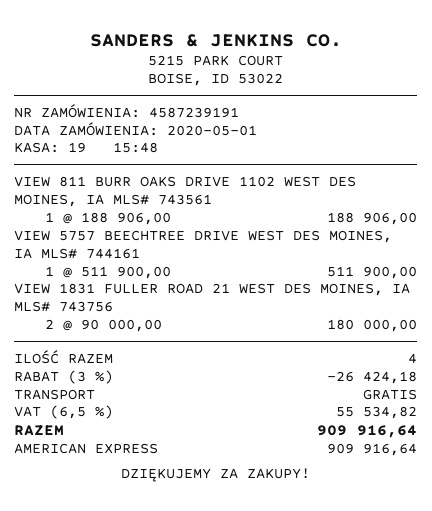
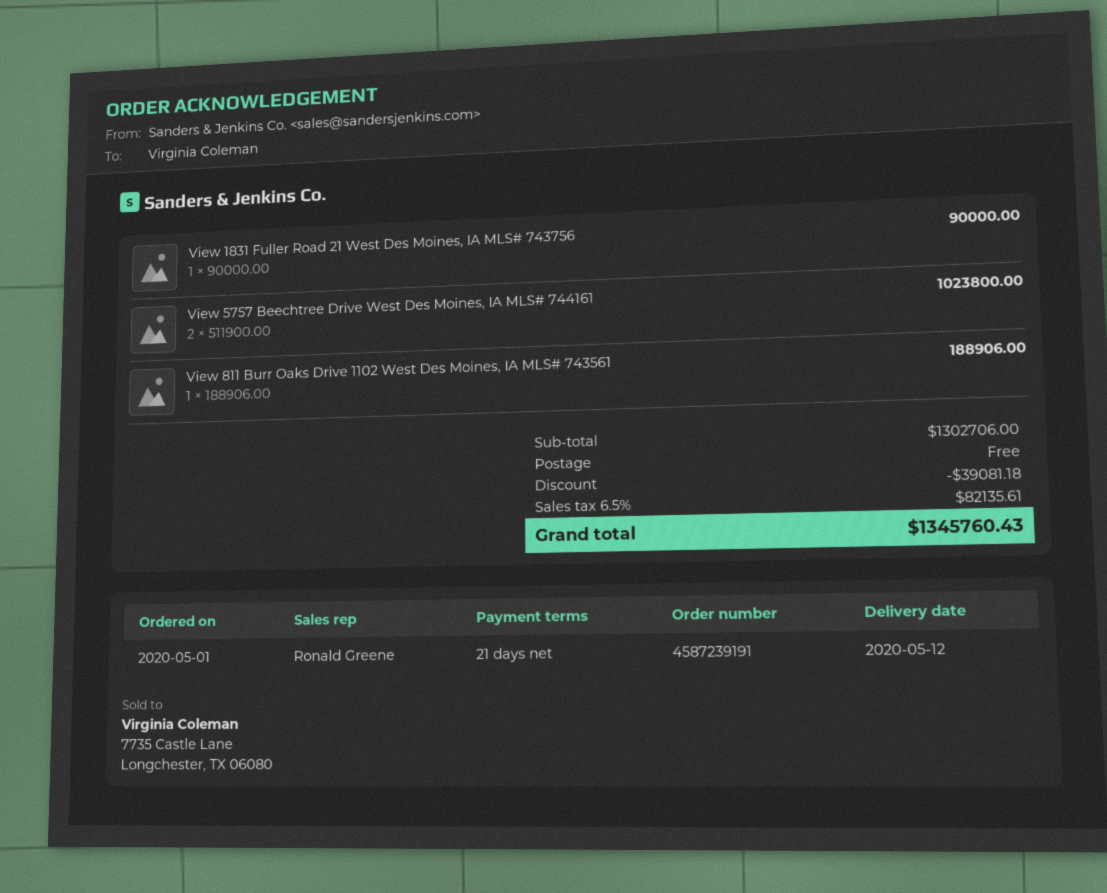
VIEW 5757 BEECHTREE DRIVE WEST DES MOINES, IA MLS# 744161: 1 x 511900.00 = 511900.00 -> 2 x 511900.00 = 1023800.00
VIEW 1831 FULLER ROAD 21 WEST DES MOINES, IA MLS# 743756: 2 x 90000.00 = 180000.00 -> 1 x 90000.00 = 90000.00
discount: 26424.18 -> 39081.18
tax: 6.5% = 55534.82 -> 6.5% = 82135.61
total: 909916.64 -> 1345760.43

